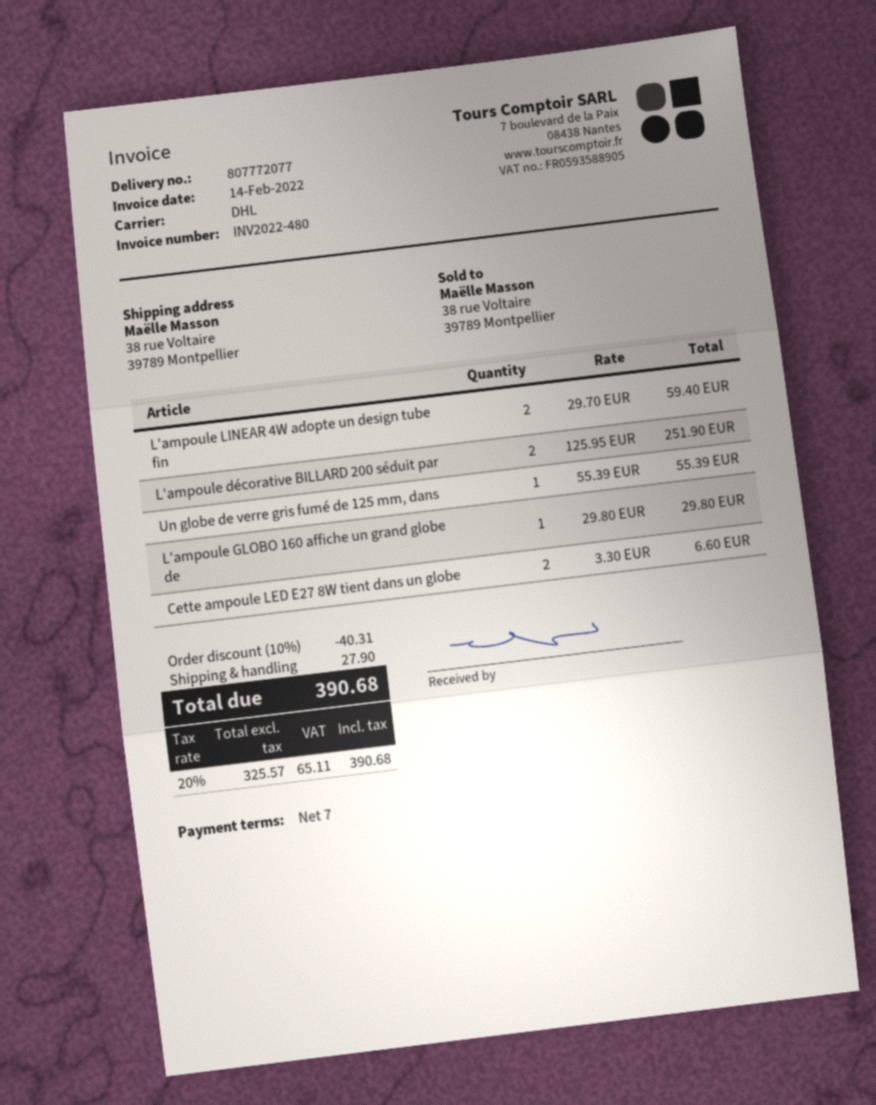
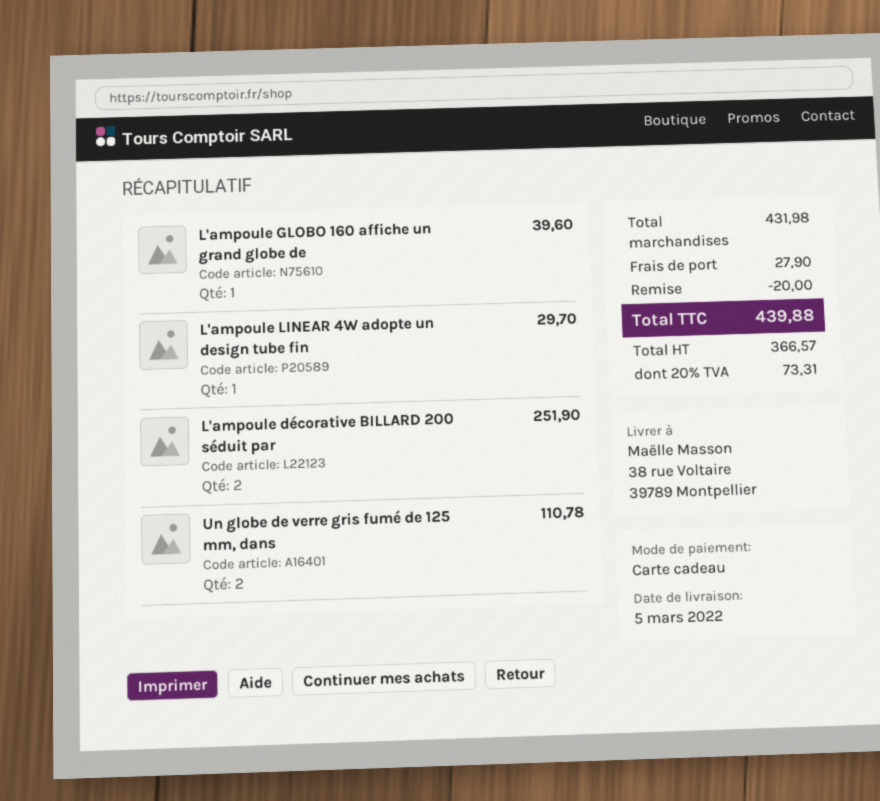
L'ampoule LINEAR 4W adopte un design tube fin: 2 for 59.40 -> 1 for 29.70
Un globe de verre gris fumé de 125 mm, dans: 1 for 55.39 -> 2 for 110.78
L'ampoule GLOBO 160 affiche un grand globe de: 1 for 29.80 -> 1 for 39.60
Cette ampoule LED E27 8W tient dans un globe: 2 for 6.60 -> none
discount: 40.31 -> 20.00
net: 325.57 -> 366.57
tax: 20% = 65.11 -> 20% = 73.31
total: 390.68 -> 439.88

